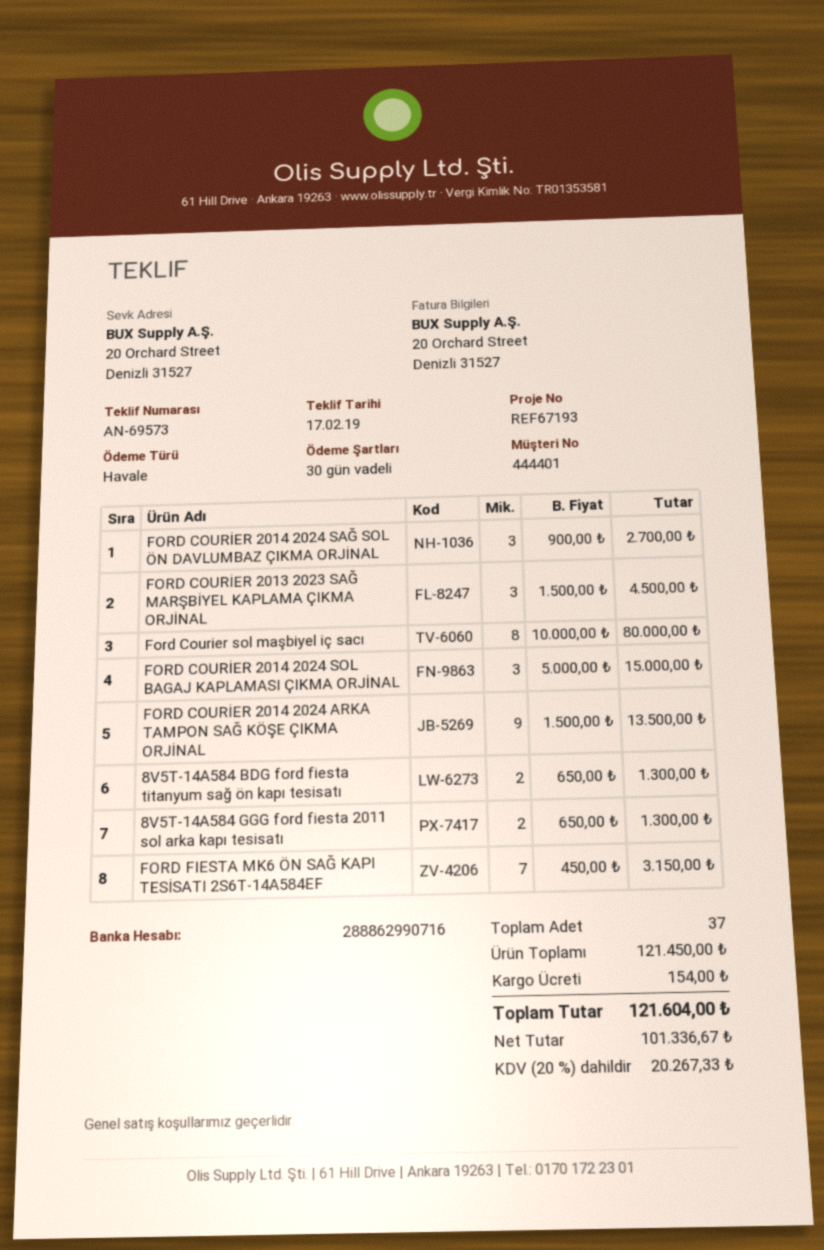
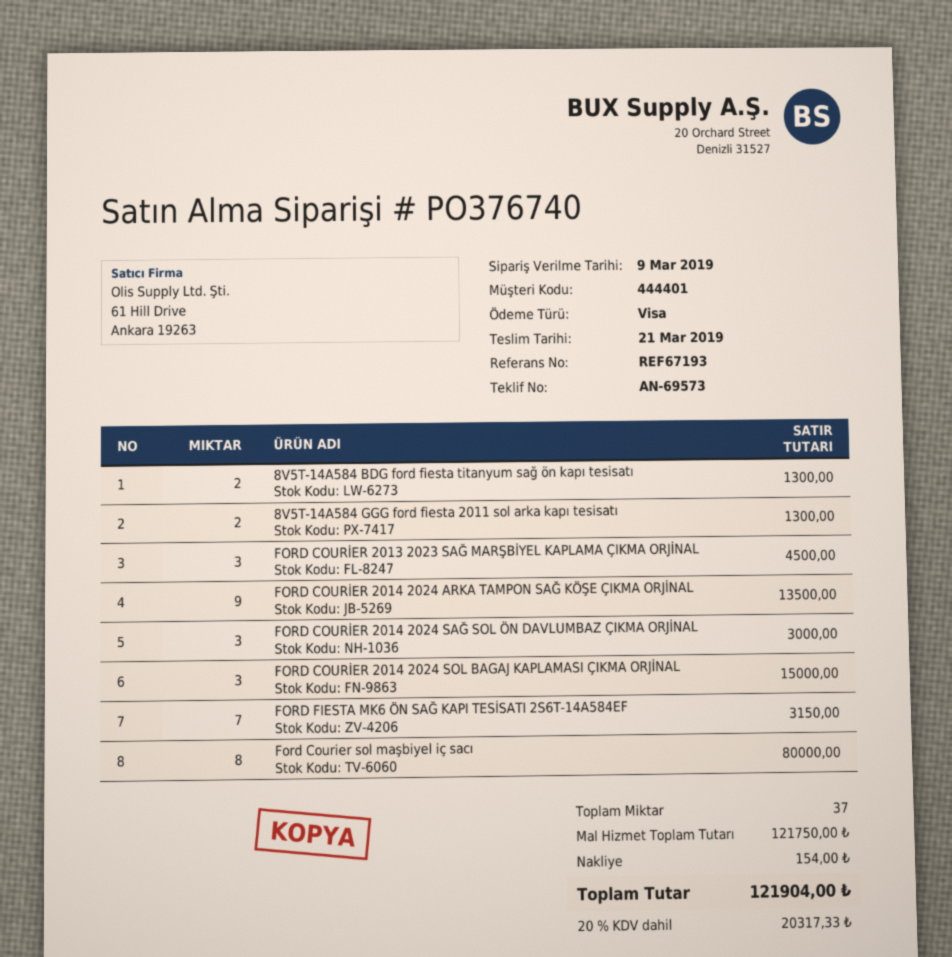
payment method: bank transfer -> Visa
FORD COURİER 2014 2024 SAĞ SOL ÖN DAVLUMBAZ ÇIKMA ORJİNAL: 3 for 2700.00 -> 3 for 3000.00
subtotal: 121450.00 -> 121750.00
tax: 20% = 20267.33 -> 20% = 20317.33
total: 121604.00 -> 121904.00

